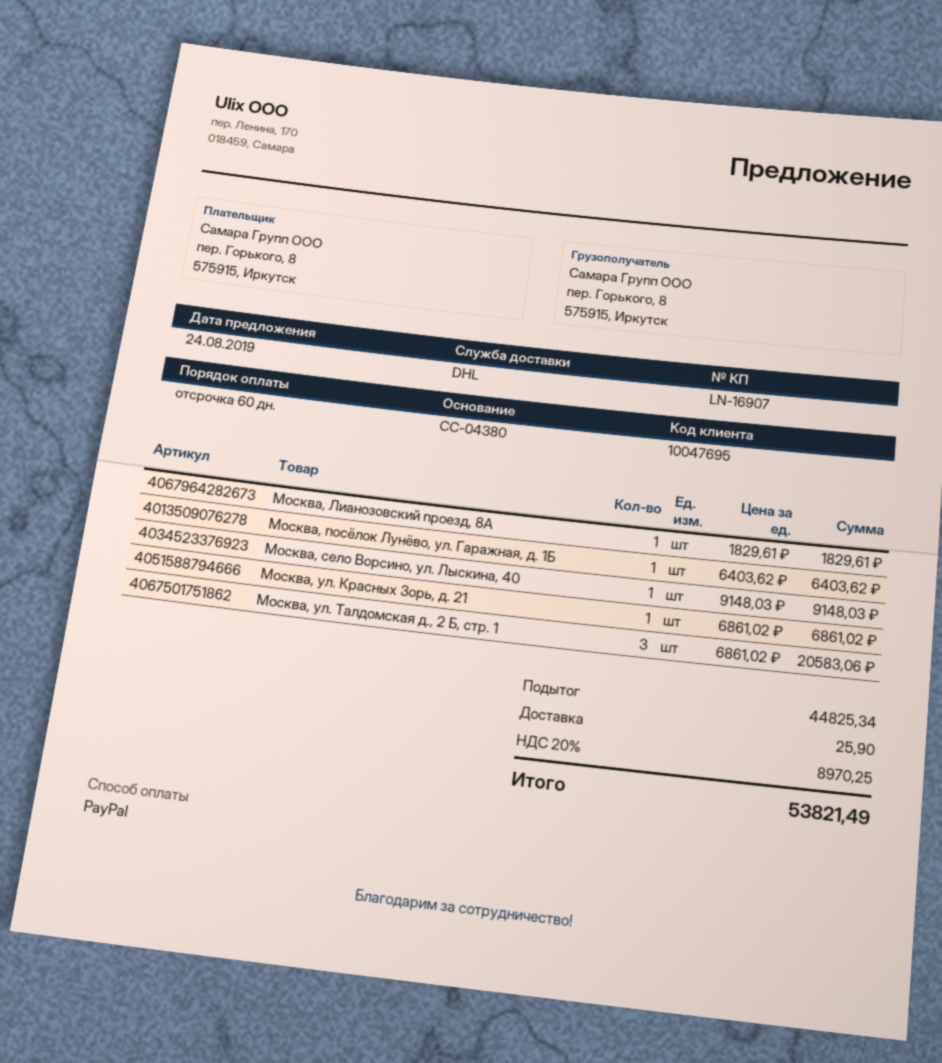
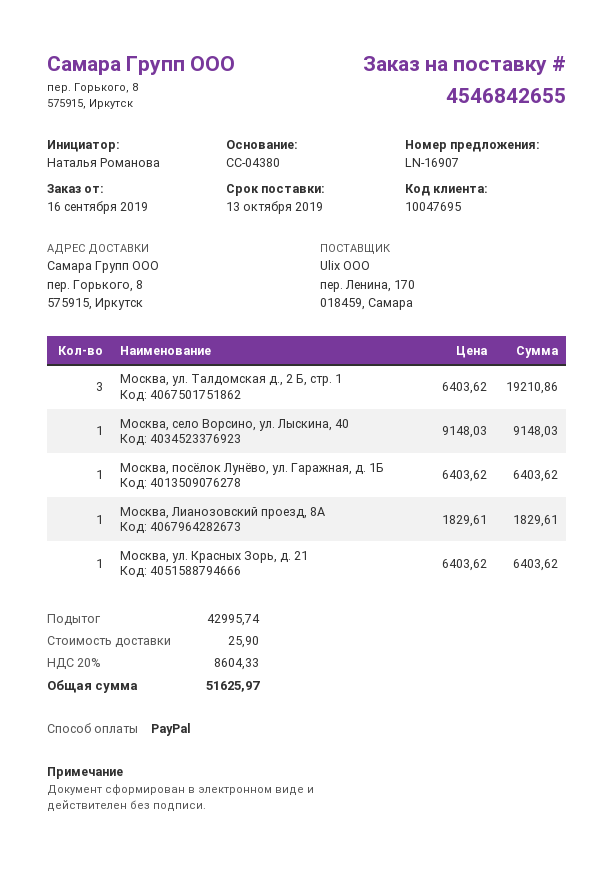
Москва, ул. Красных Зорь, д. 21: 1 x 6861.02 = 6861.02 -> 1 x 6403.62 = 6403.62
Москва, ул. Талдомская д., 2 Б, стр. 1: 3 x 6861.02 = 20583.06 -> 3 x 6403.62 = 19210.86
subtotal: 44825.34 -> 42995.74
tax: 20% = 8970.25 -> 20% = 8604.33
total: 53821.49 -> 51625.97

